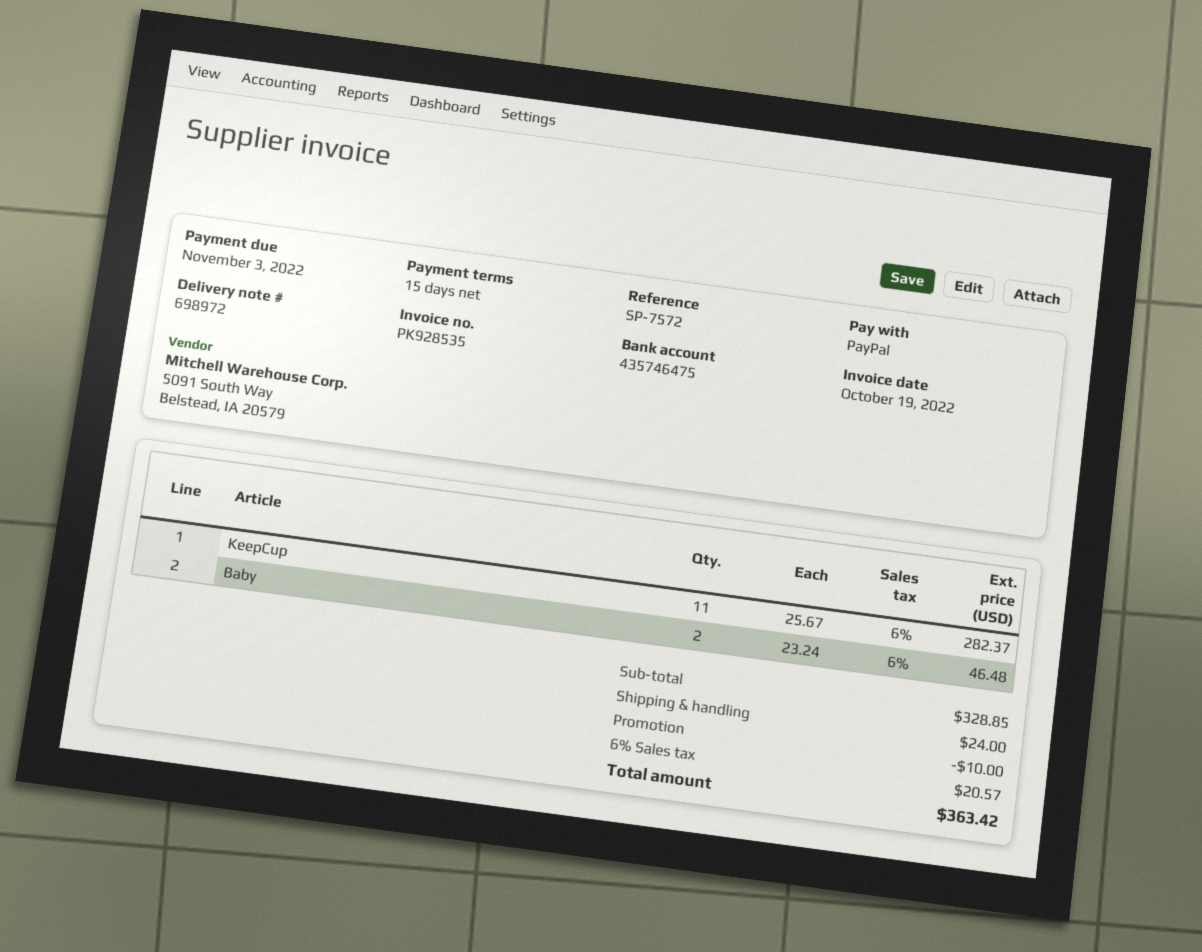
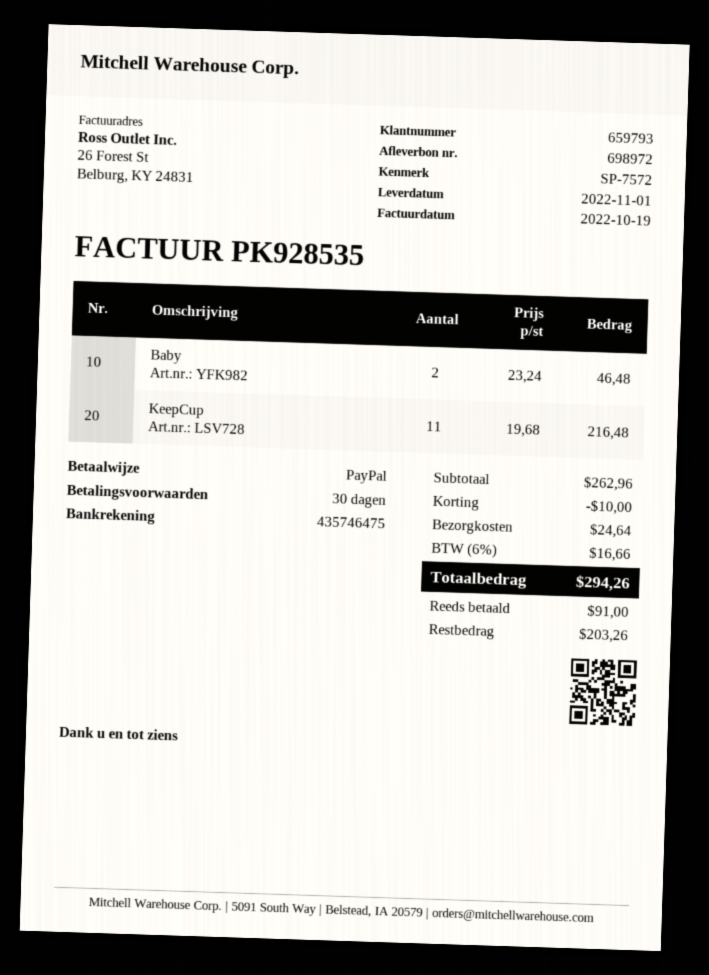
payment terms: 15 days -> 30 days
KeepCup: 11 x 25.67 = 282.37 -> 11 x 19.68 = 216.48
subtotal: 328.85 -> 262.96
shipping: 24.00 -> 24.64
tax: 6% = 20.57 -> 6% = 16.66
total: 363.42 -> 294.26

